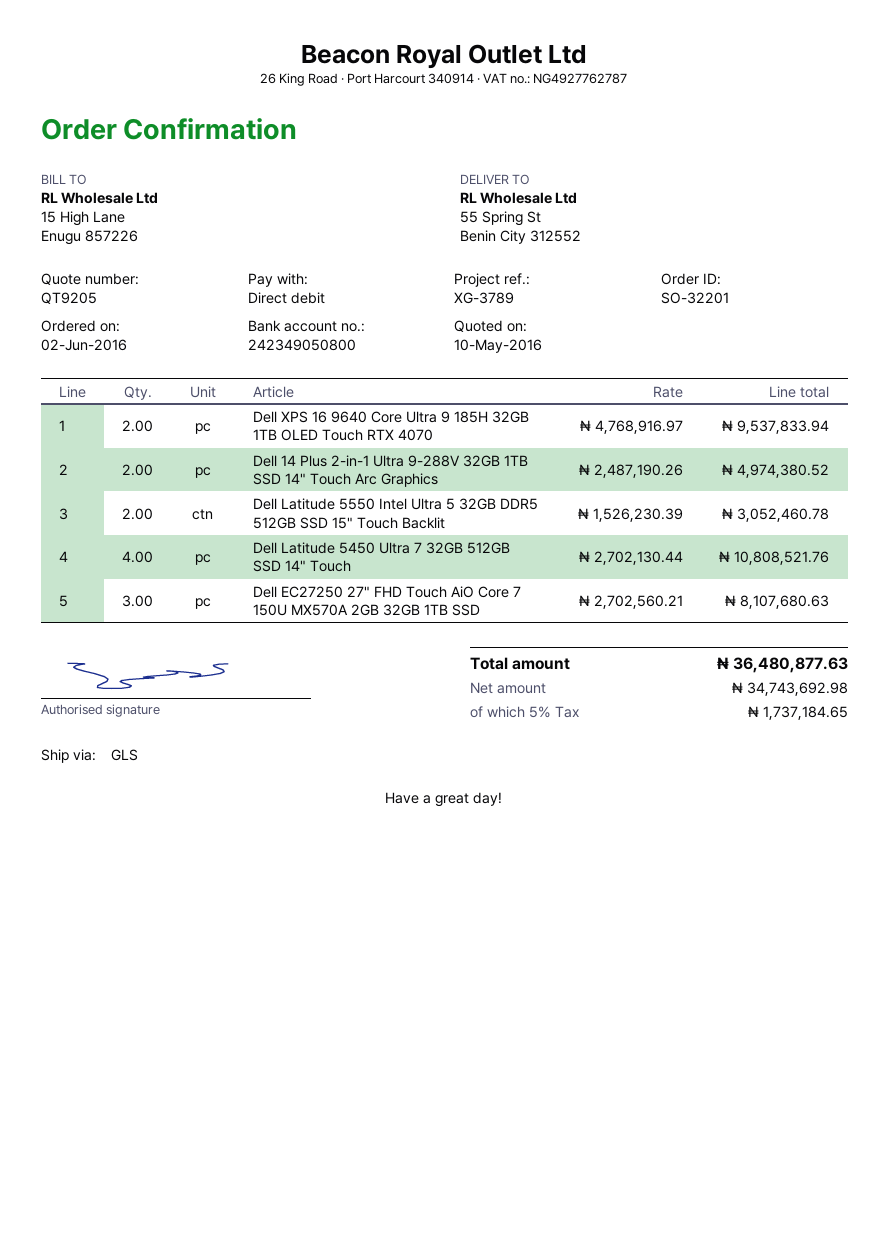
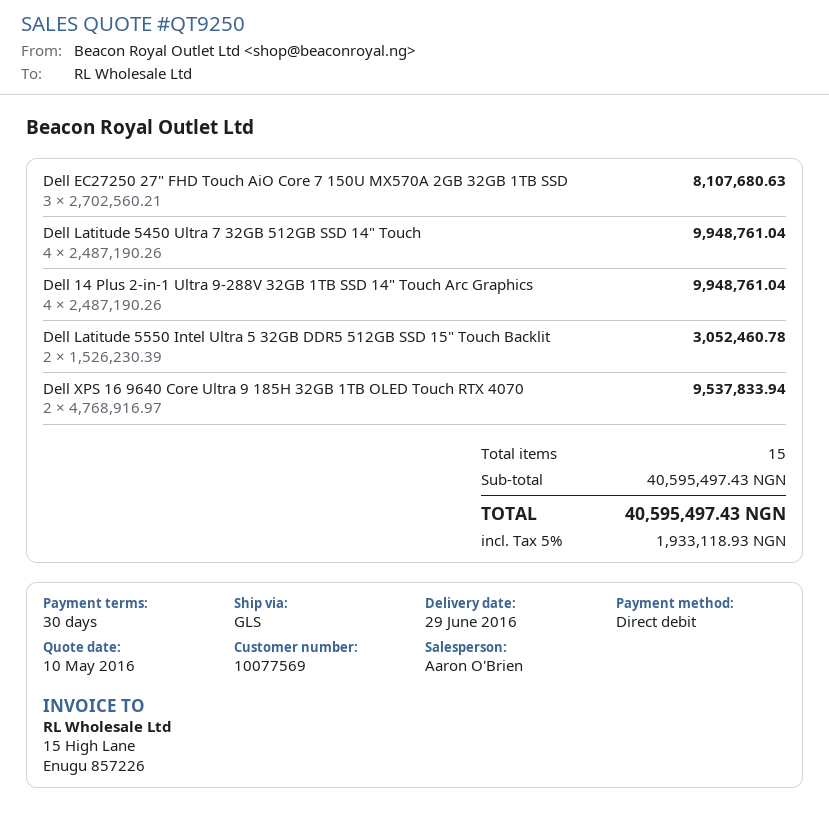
quote number: QT9205 -> QT9250
Dell 14 Plus 2-in-1 Ultra 9-288V 32GB 1TB SSD 14" Touch Arc Graphics: 2 x 2487190.26 = 4974380.52 -> 4 x 2487190.26 = 9948761.04
Dell Latitude 5450 Ultra 7 32GB 512GB SSD 14" Touch: 4 x 2702130.44 = 10808521.76 -> 4 x 2487190.26 = 9948761.04
tax: 5% = 1737184.65 -> 5% = 1933118.93
total: 36480877.63 -> 40595497.43

